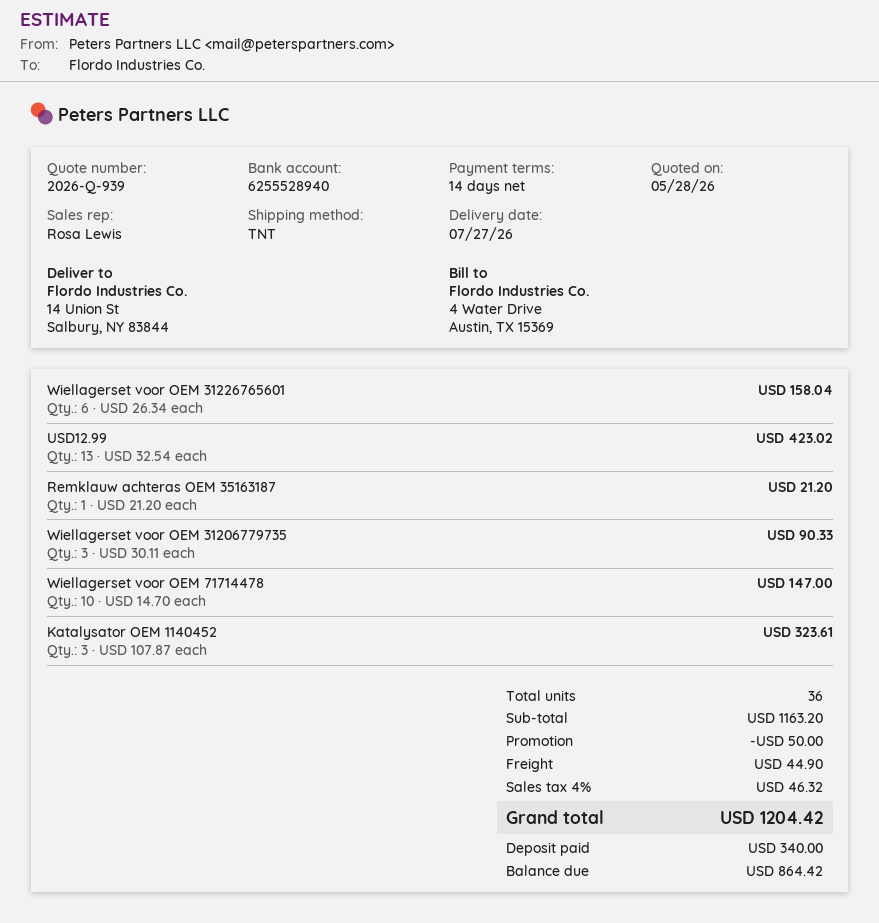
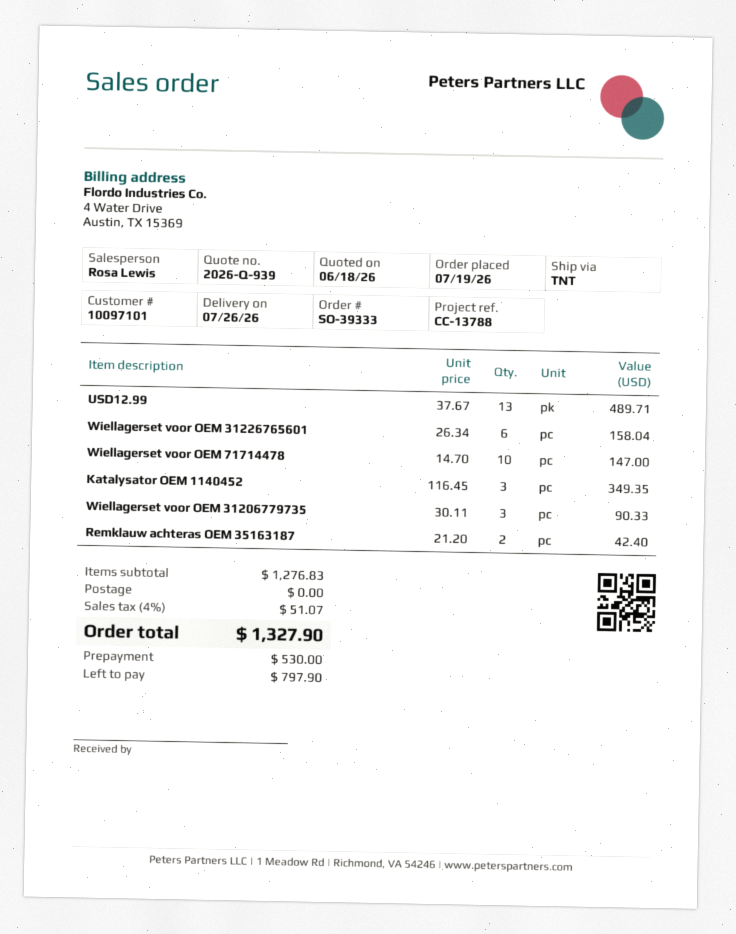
quote date: 2026-05-28 -> 2026-06-18
delivery date: 2026-07-27 -> 2026-07-26
USD12.99: 13 x 32.54 = 423.02 -> 13 x 37.67 = 489.71
Remklauw achteras OEM 35163187: 1 x 21.20 = 21.20 -> 2 x 21.20 = 42.40
Katalysator OEM 1140452: 3 x 107.87 = 323.61 -> 3 x 116.45 = 349.35
subtotal: 1163.20 -> 1276.83
discount: 50.00 -> none
shipping: 44.90 -> 0.00
tax: 4% = 46.32 -> 4% = 51.07
total: 1204.42 -> 1327.90
deposit: 340.00 -> 530.00
balance: 864.42 -> 797.90

